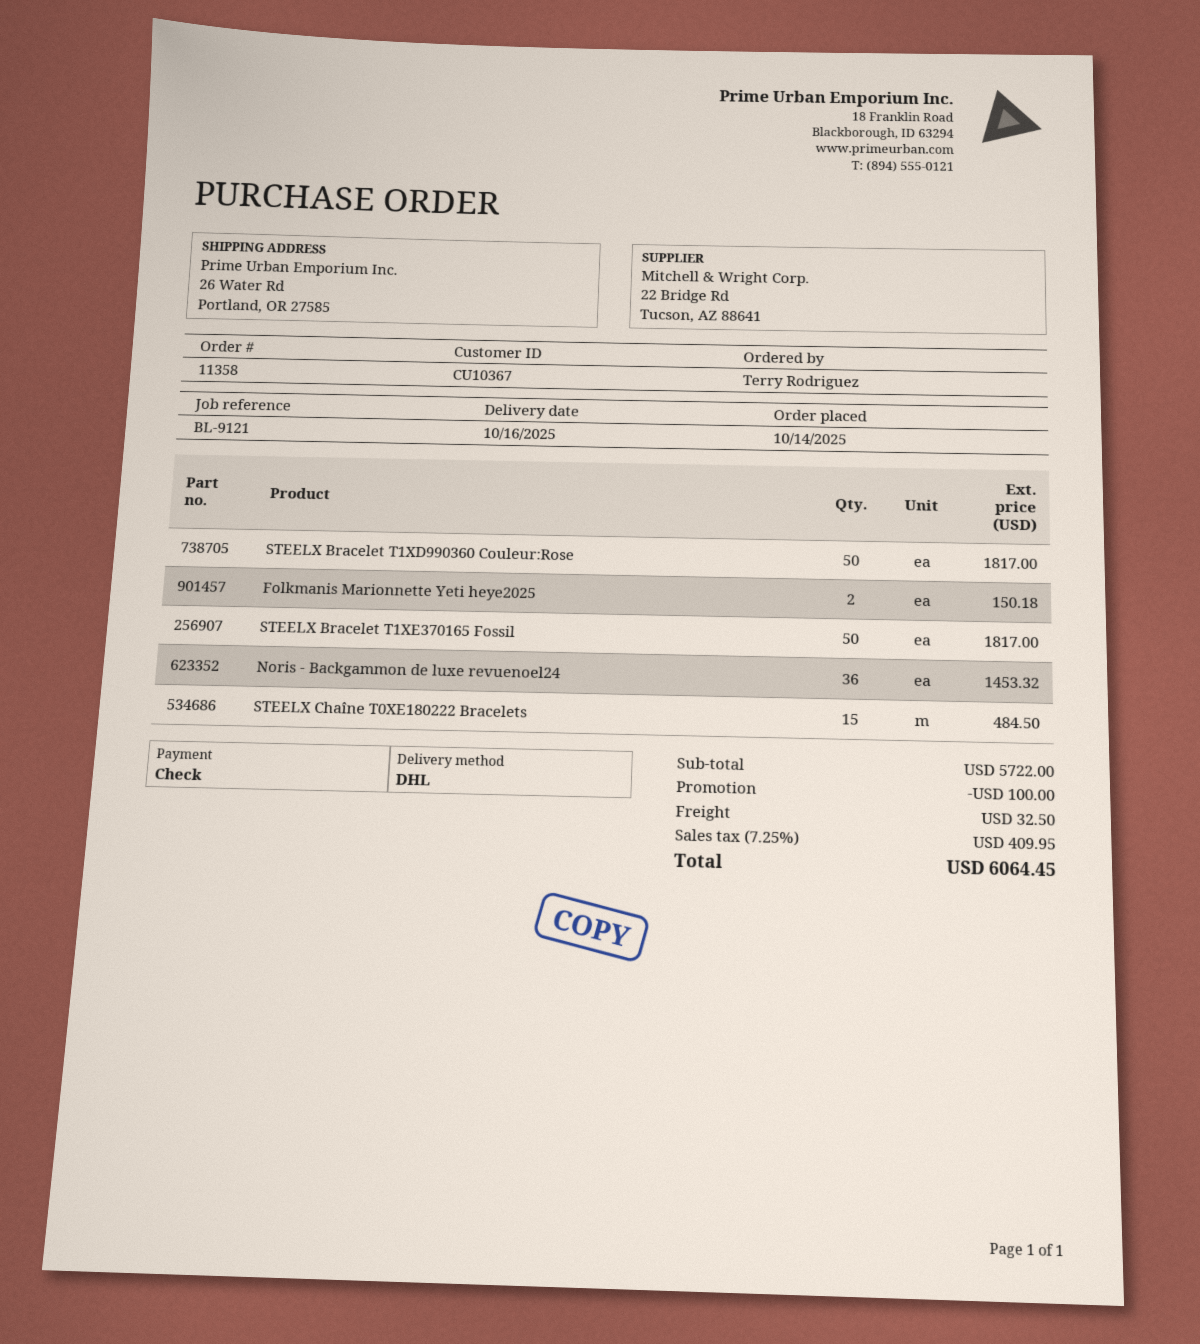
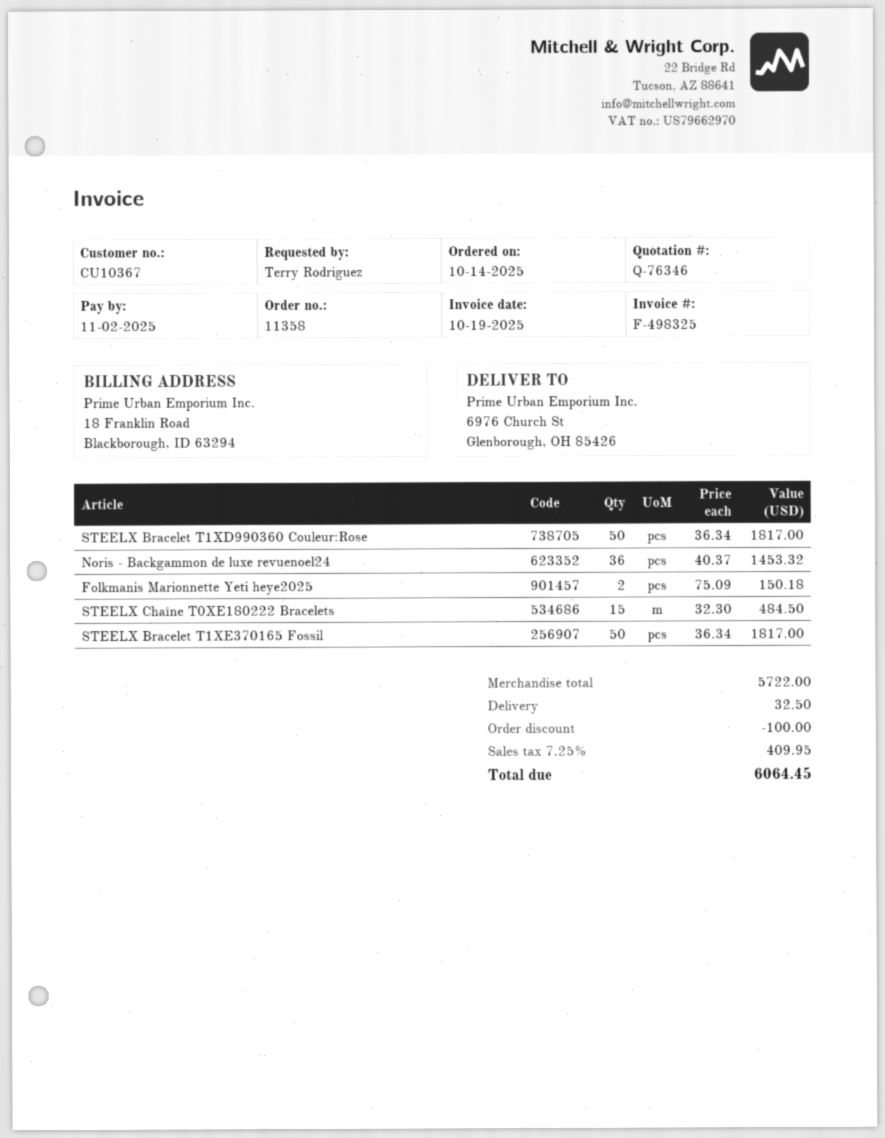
ship to: 26 Water Rd, Portland, OR 27585 -> 6976 Church St, Glenborough, OH 85426

